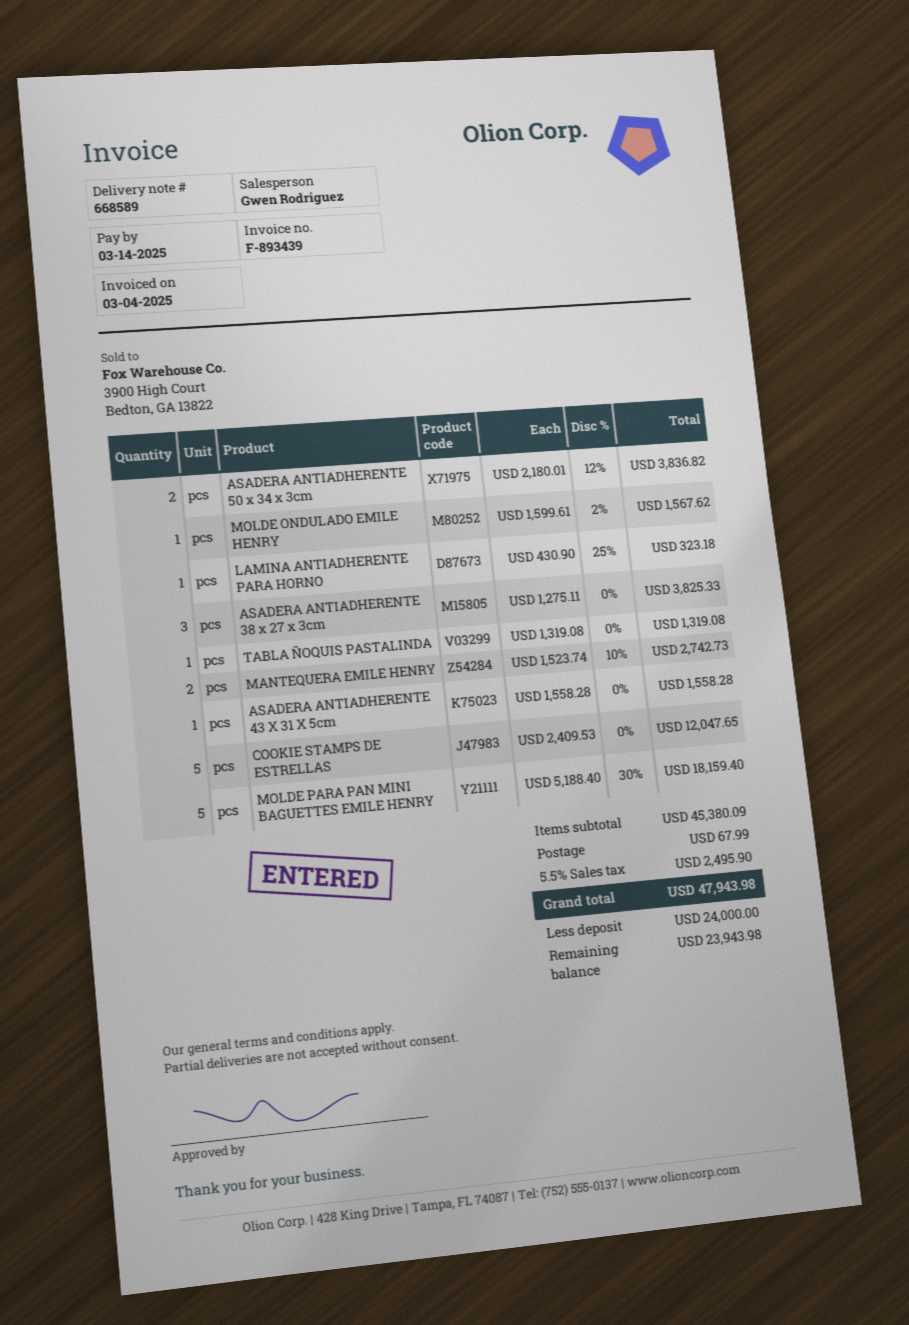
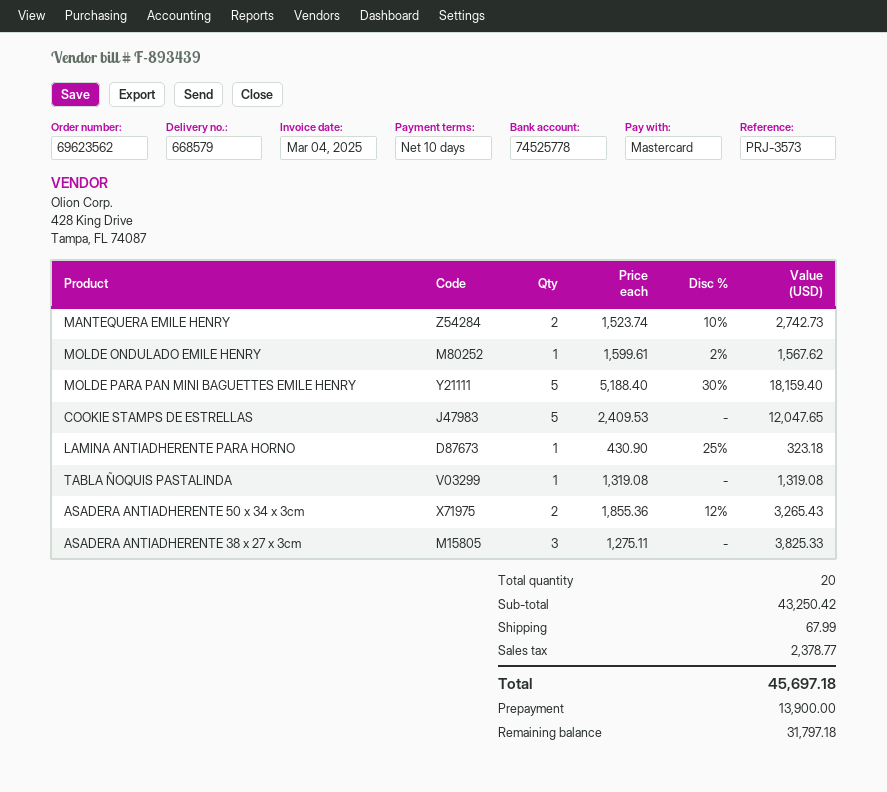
delivery note number: 668589 -> 668579
ASADERA ANTIADHERENTE 50 x 34 x 3cm: 2 x 2180.01 - 12% = 3836.82 -> 2 x 1855.36 - 12% = 3265.43
ASADERA ANTIADHERENTE 43 X 31 X 5cm: 1 x 1558.28 = 1558.28 -> none
subtotal: 45380.09 -> 43250.42
tax: 2495.90 -> 2378.77
total: 47943.98 -> 45697.18
deposit: 24000.00 -> 13900.00
balance: 23943.98 -> 31797.18

